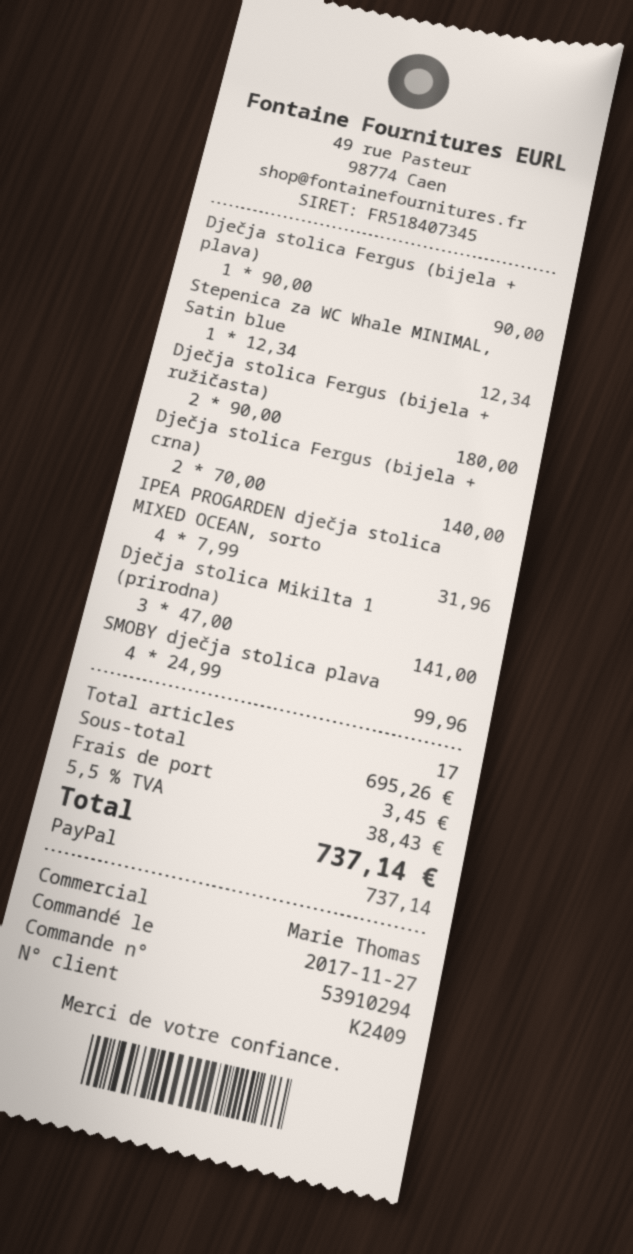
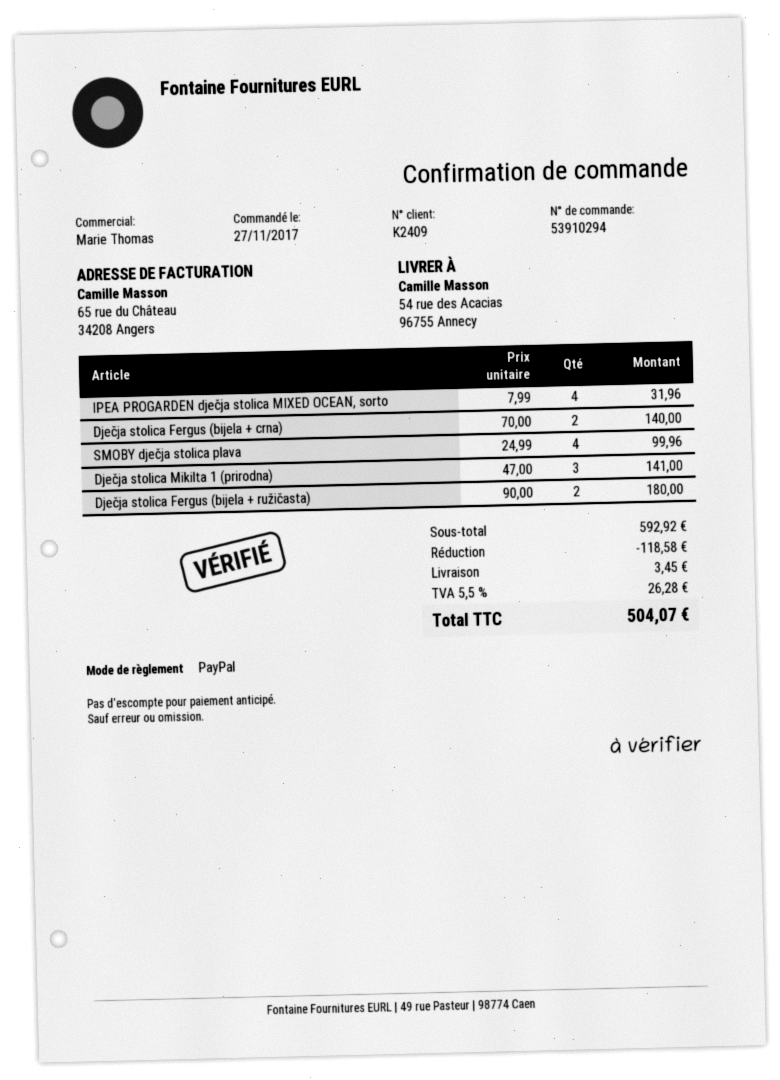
Dječja stolica Fergus (bijela + plava): 1 x 90.00 = 90.00 -> none
Stepenica za WC Whale MINIMAL, Satin blue: 1 x 12.34 = 12.34 -> none
subtotal: 695.26 -> 592.92
discount: none -> 118.58
tax: 5.5% = 38.43 -> 5.5% = 26.28
total: 737.14 -> 504.07

